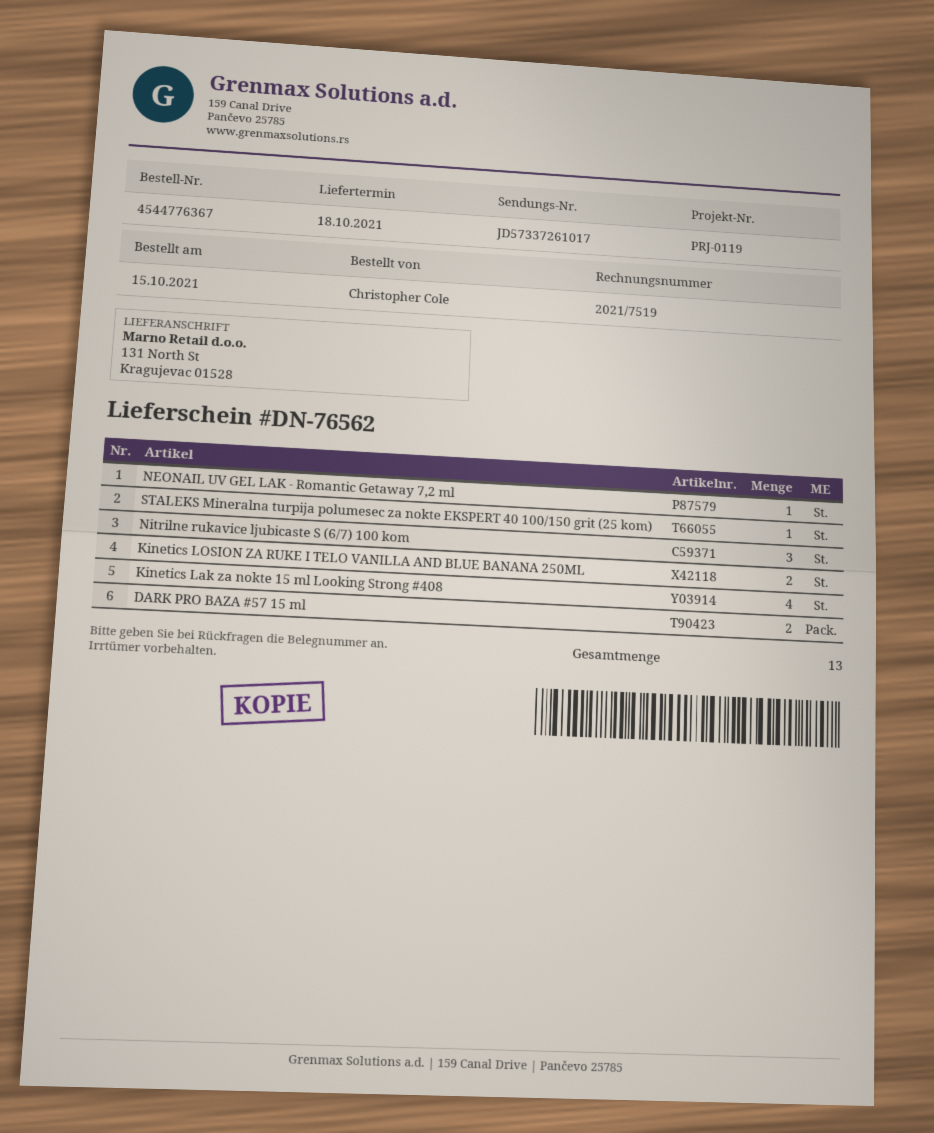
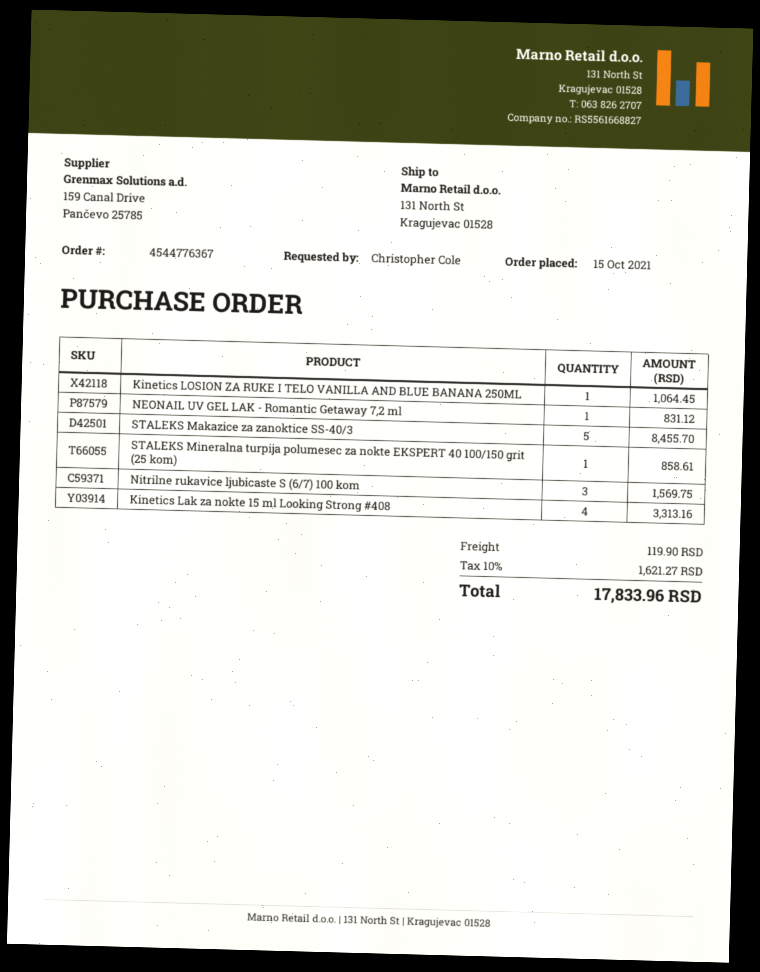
Kinetics LOSION ZA RUKE I TELO VANILLA AND BLUE BANANA 250ML: 2 -> 1
DARK PRO BAZA #57 15 ml: 2 -> none
STALEKS Makazice za zanoktice SS-40/3: none -> 5

